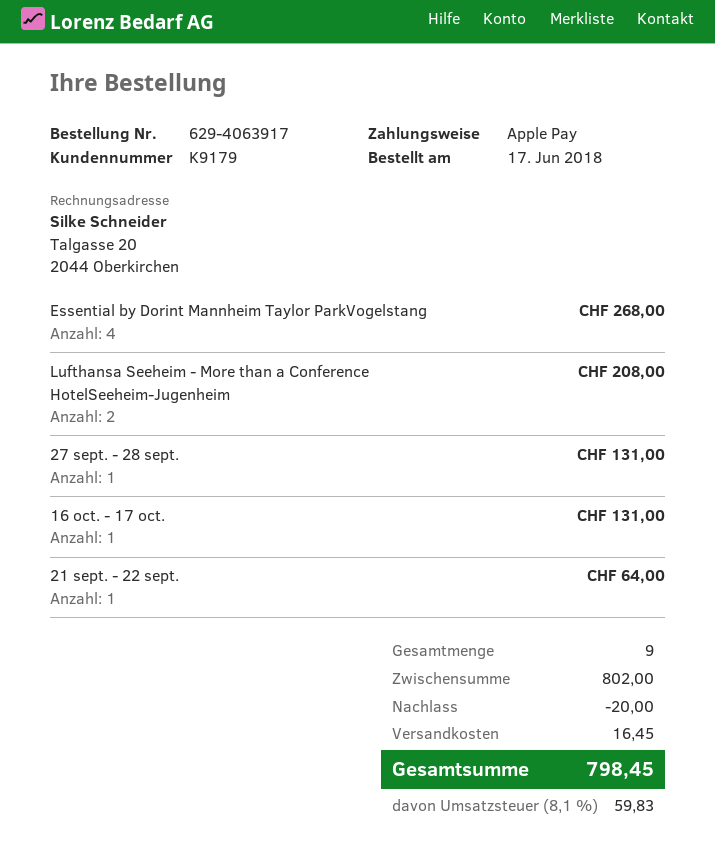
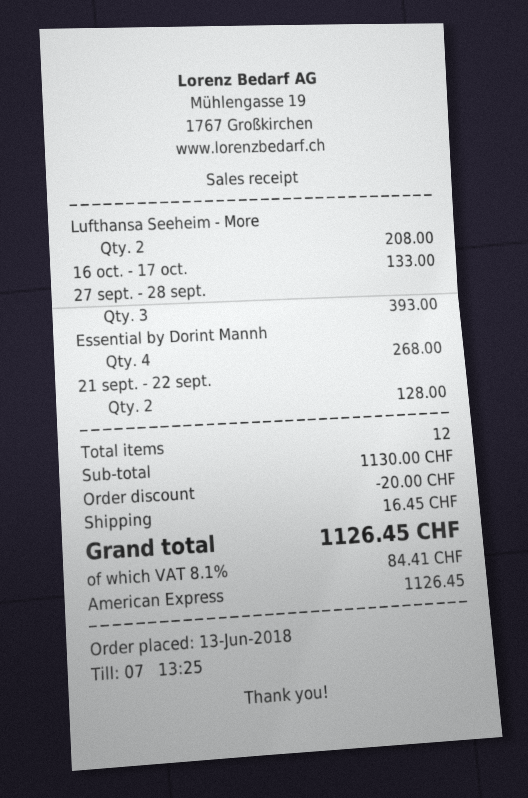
order date: 2018-06-17 -> 2018-06-13
payment method: Apple Pay -> American Express
27 sept. - 28 sept.: 1 for 131.00 -> 3 for 393.00
16 oct. - 17 oct.: 1 for 131.00 -> 1 for 133.00
21 sept. - 22 sept.: 1 for 64.00 -> 2 for 128.00
total quantity: 9 -> 12
subtotal: 802.00 -> 1130.00
tax: 8.1% = 59.83 -> 8.1% = 84.41
total: 798.45 -> 1126.45

